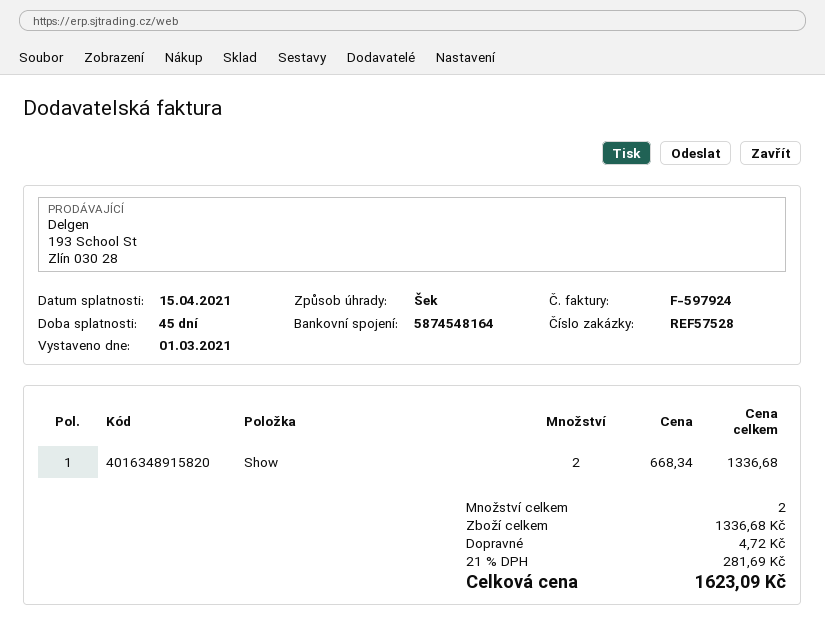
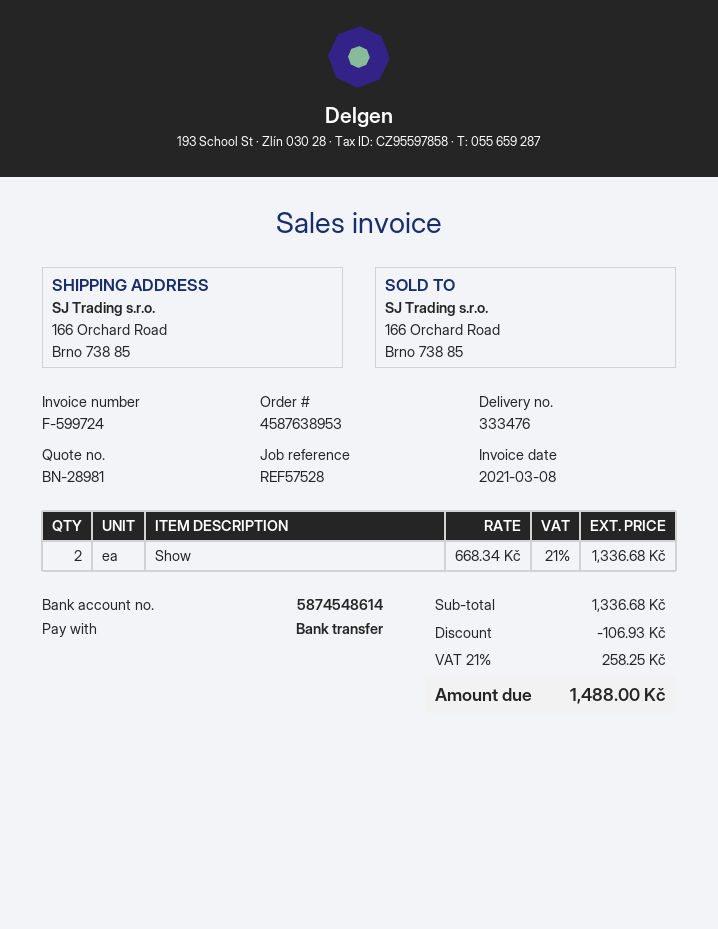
invoice number: F-597924 -> F-599724
invoice date: 2021-03-01 -> 2021-03-08
payment method: cheque -> bank transfer
bank account: 5874548164 -> 5874548614
discount: none -> 106.93
shipping: 4.72 -> none
tax: 21% = 281.69 -> 21% = 258.25
total: 1623.09 -> 1488.00

